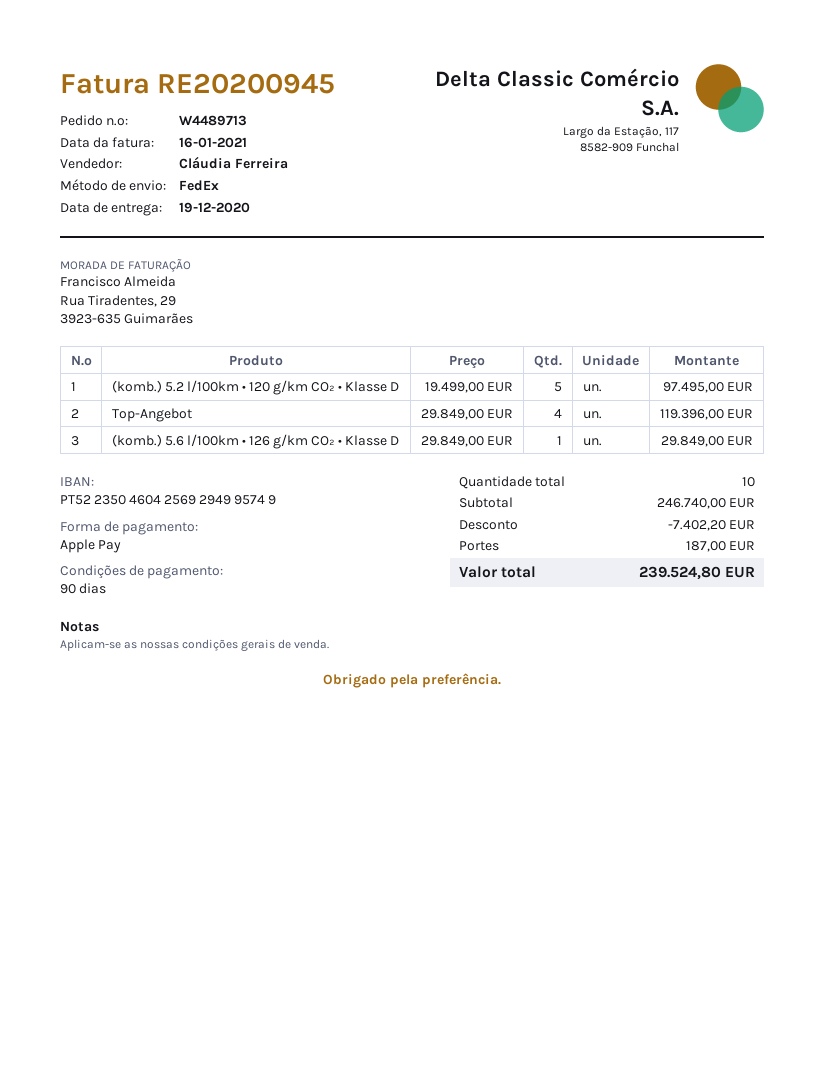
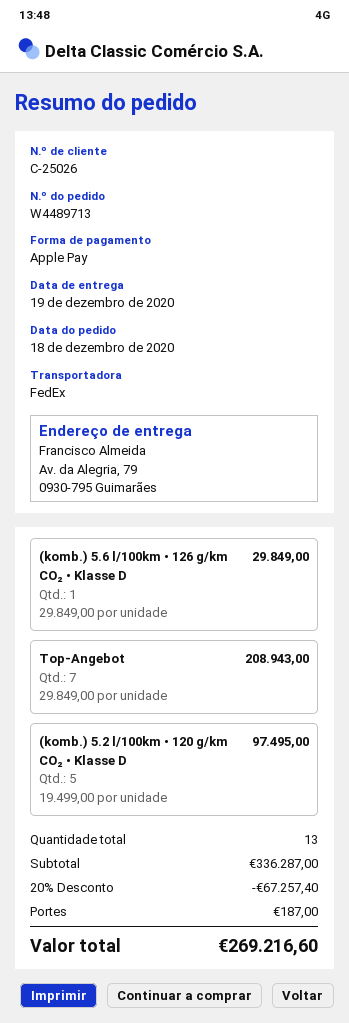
Top-Angebot: 4 x 29849.00 = 119396.00 -> 7 x 29849.00 = 208943.00
total quantity: 10 -> 13
subtotal: 246740.00 -> 336287.00
discount: 7402.20 -> 67257.40
total: 239524.80 -> 269216.60

